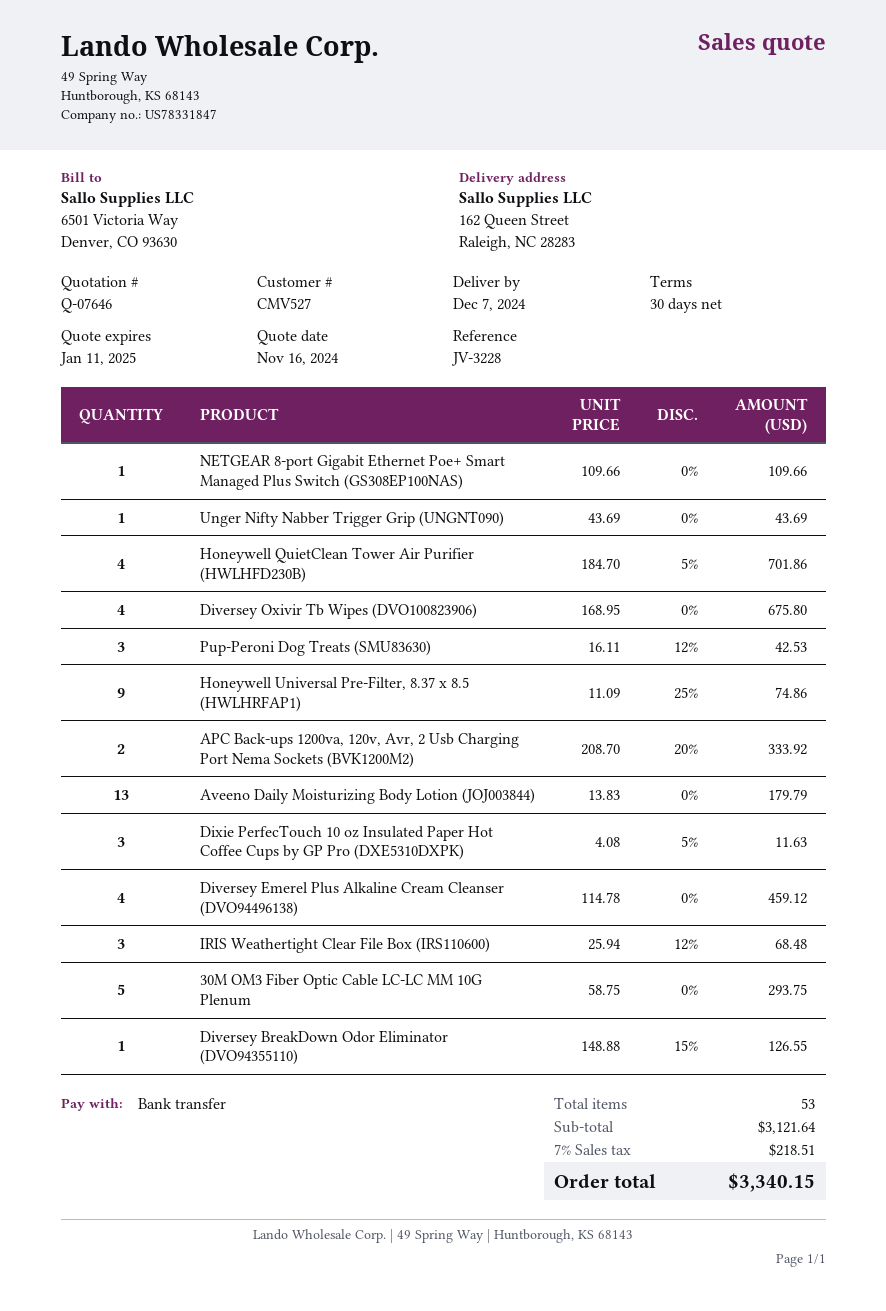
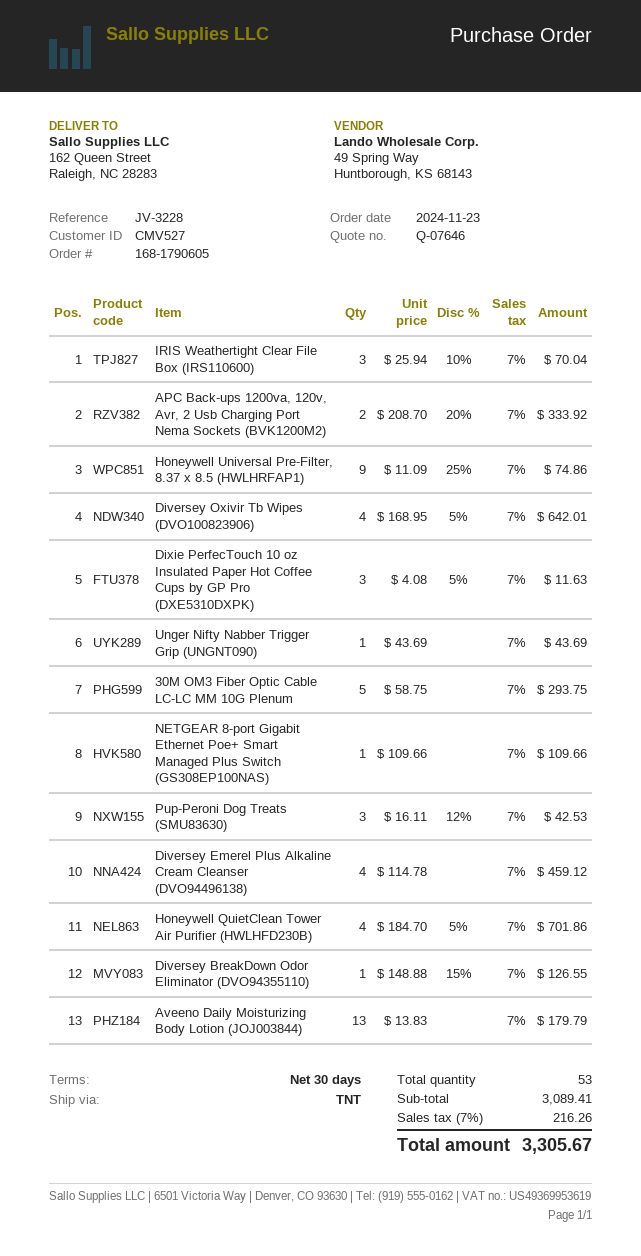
Diversey Oxivir Tb Wipes (DVO100823906): 4 x 168.95 = 675.80 -> 4 x 168.95 - 5% = 642.01
IRIS Weathertight Clear File Box (IRS110600): 3 x 25.94 - 12% = 68.48 -> 3 x 25.94 - 10% = 70.04
subtotal: 3121.64 -> 3089.41
tax: 7% = 218.51 -> 7% = 216.26
total: 3340.15 -> 3305.67

